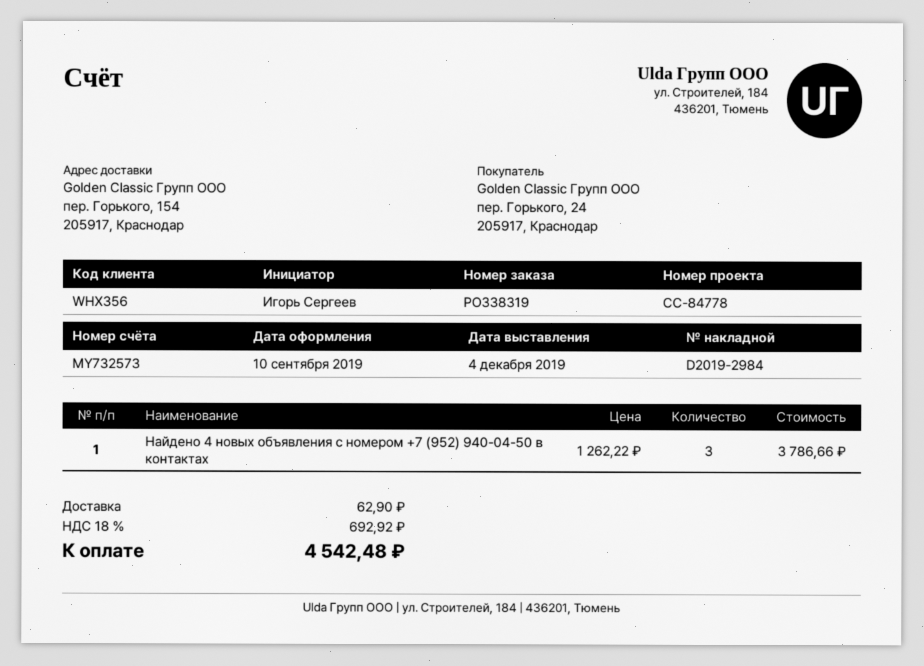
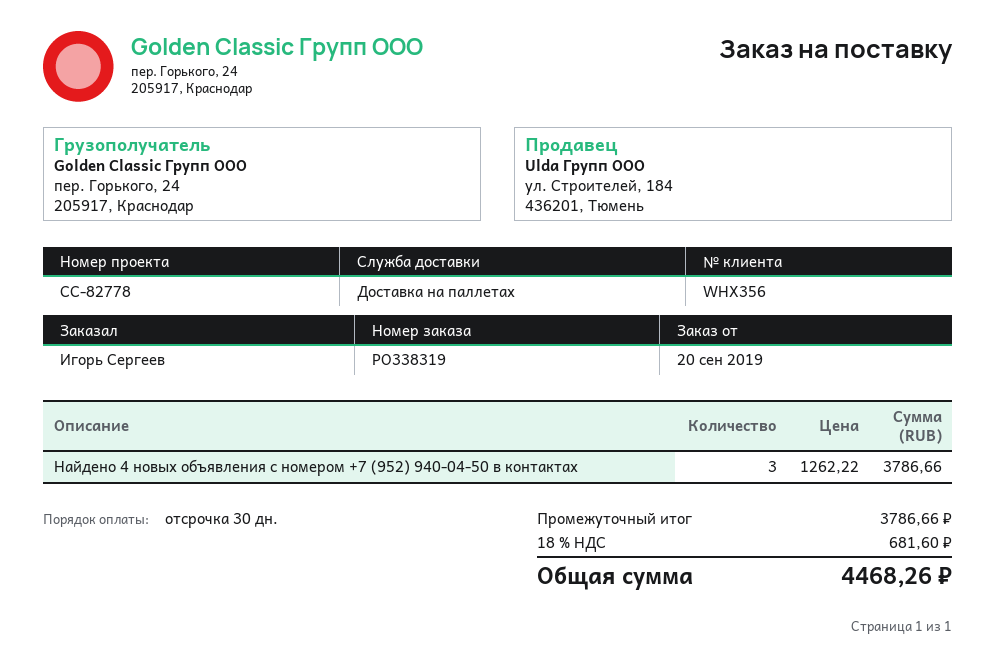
order date: 2019-09-10 -> 2019-09-20
reference: CC-84778 -> CC-82778
ship to: пер. Горького, 154, 205917, Краснодар -> пер. Горького, 24, 205917, Краснодар
shipping: 62.90 -> none
tax: 18% = 692.92 -> 18% = 681.60
total: 4542.48 -> 4468.26

